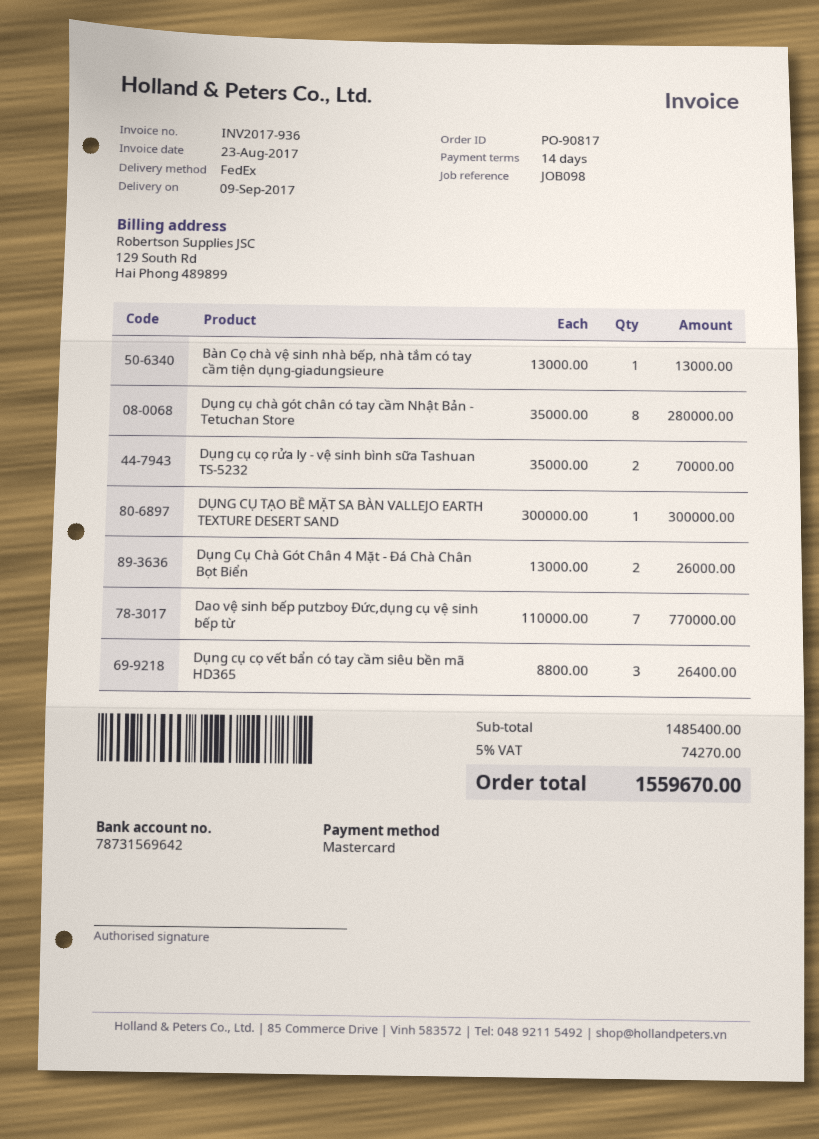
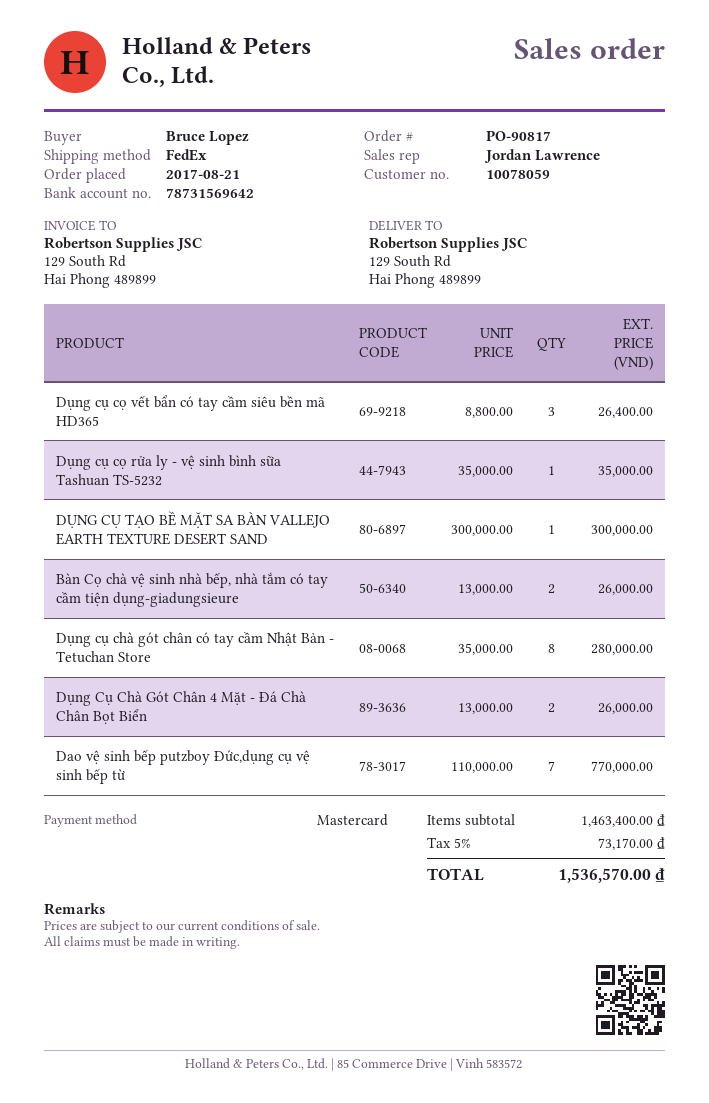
Bàn Cọ chà vệ sinh nhà bếp, nhà tắm có tay cầm tiện dụng-giadungsieure: 1 x 13000.00 = 13000.00 -> 2 x 13000.00 = 26000.00
Dụng cụ cọ rửa ly - vệ sinh bình sữa Tashuan TS-5232: 2 x 35000.00 = 70000.00 -> 1 x 35000.00 = 35000.00
subtotal: 1485400.00 -> 1463400.00
tax: 5% = 74270.00 -> 5% = 73170.00
total: 1559670.00 -> 1536570.00

